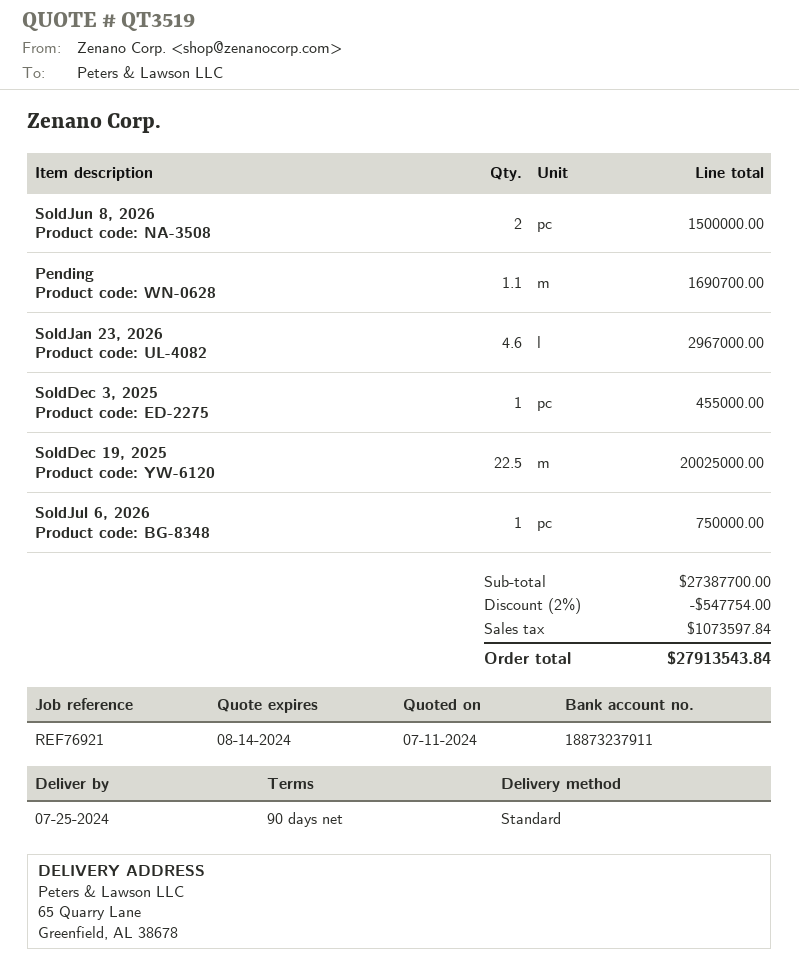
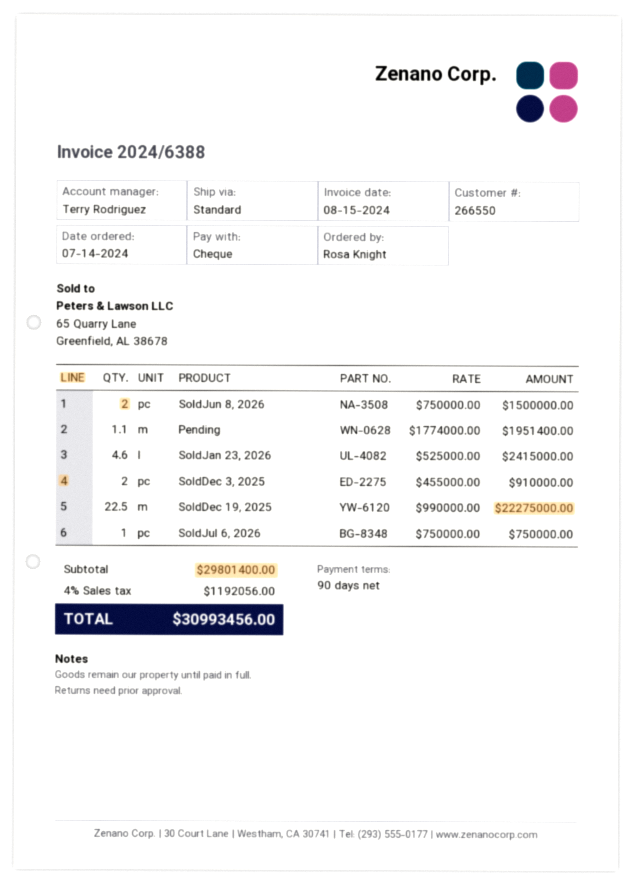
Pending: 1.1 for 1690700.00 -> 1.1 for 1951400.00
SoldJan 23, 2026: 4.6 for 2967000.00 -> 4.6 for 2415000.00
SoldDec 3, 2025: 1 for 455000.00 -> 2 for 910000.00
SoldDec 19, 2025: 22.5 for 20025000.00 -> 22.5 for 22275000.00
subtotal: 27387700.00 -> 29801400.00
discount: 2% = 547754.00 -> none
tax: 1073597.84 -> 1192056.00
total: 27913543.84 -> 30993456.00

